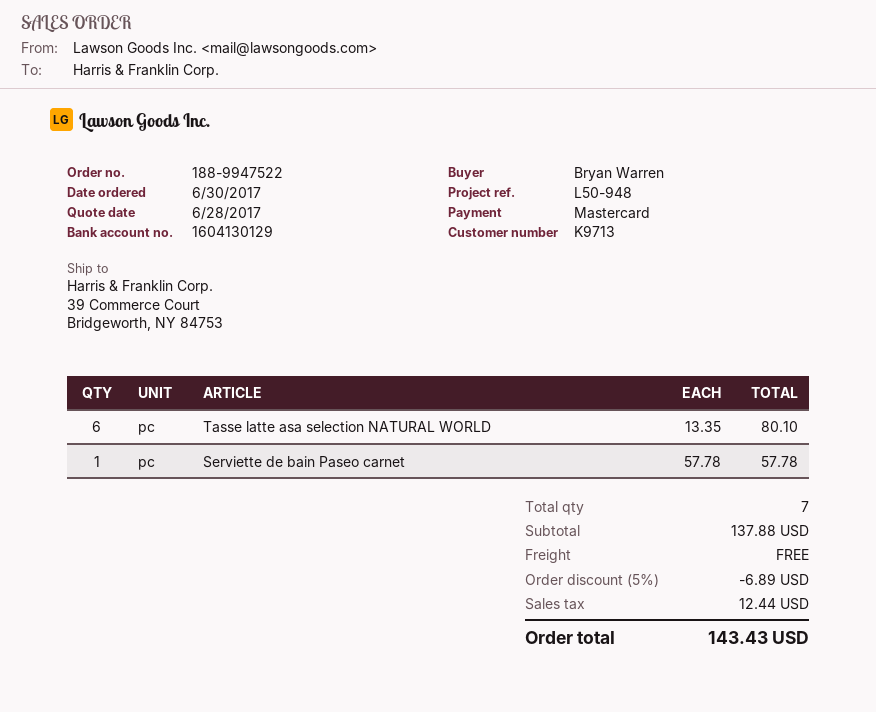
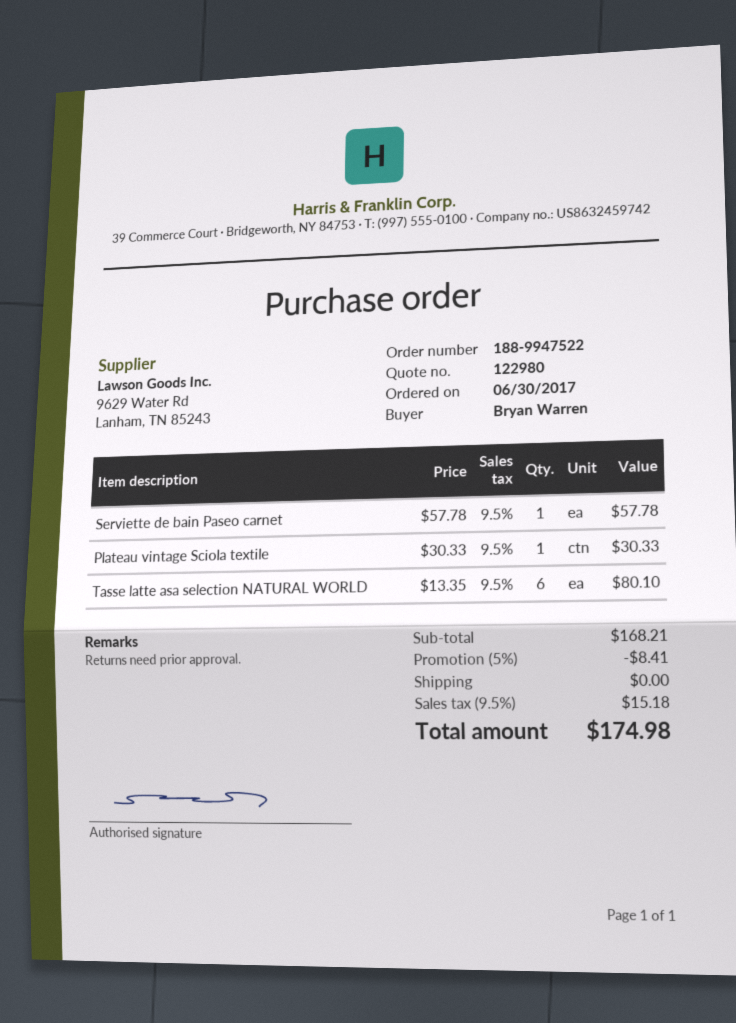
Plateau vintage Sciola textile: none -> 1 x 30.33 = 30.33
subtotal: 137.88 -> 168.21
discount: 5% = 6.89 -> 5% = 8.41
tax: 12.44 -> 15.18
total: 143.43 -> 174.98

